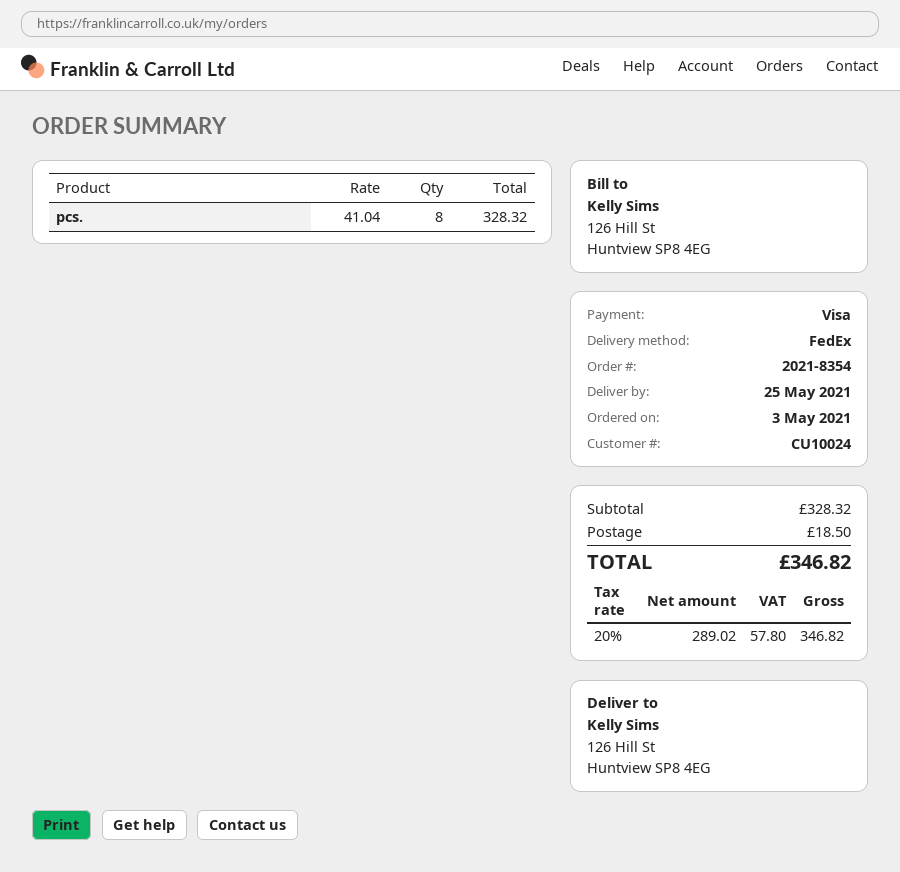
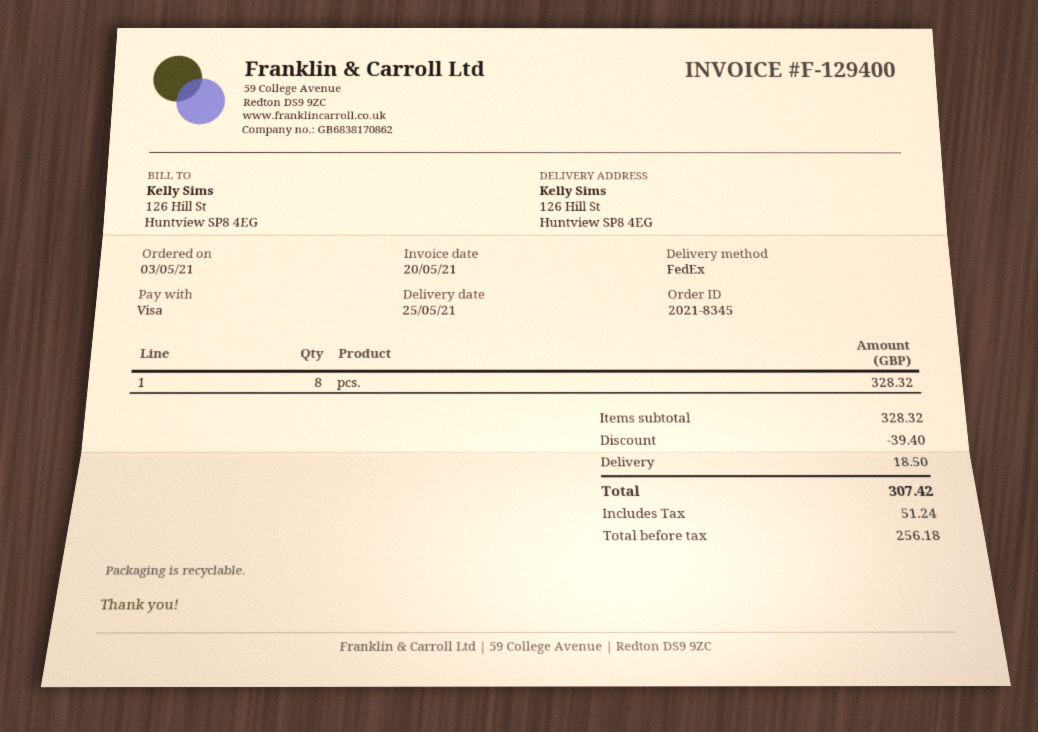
order number: 2021-8354 -> 2021-8345
discount: none -> 39.40
net: 289.02 -> 256.18
tax: 57.80 -> 51.24
total: 346.82 -> 307.42

